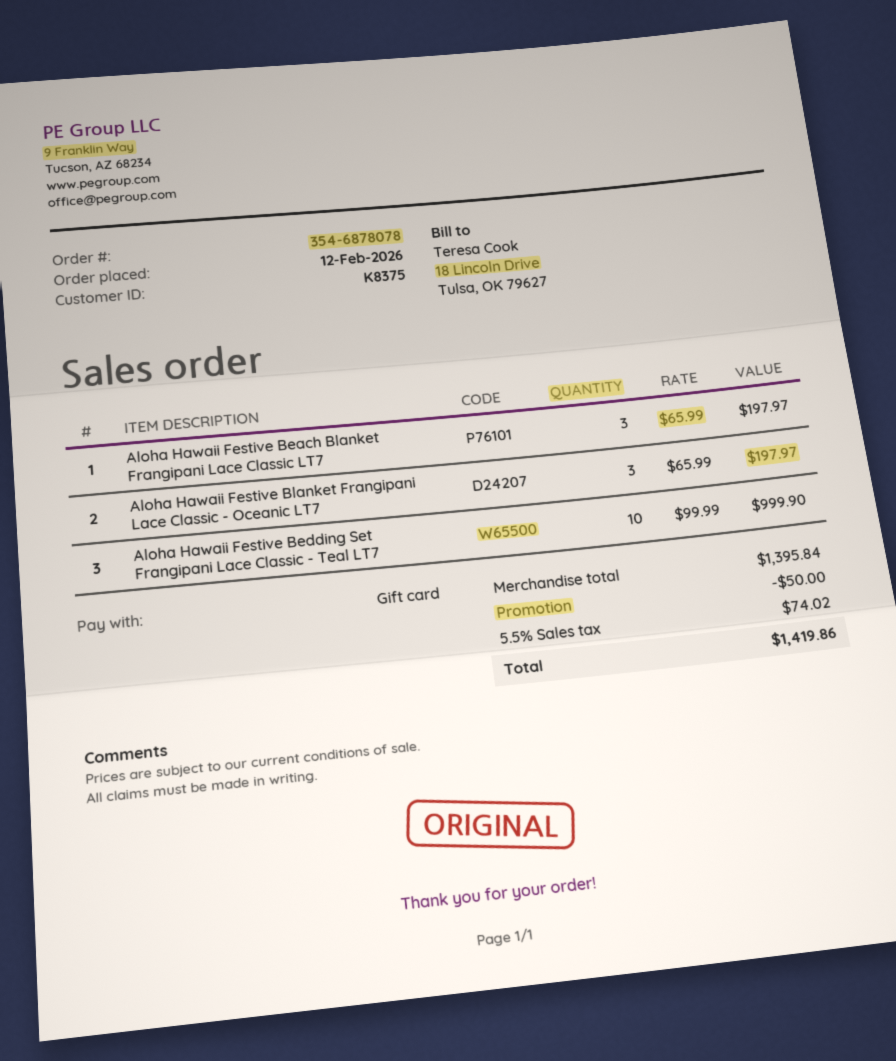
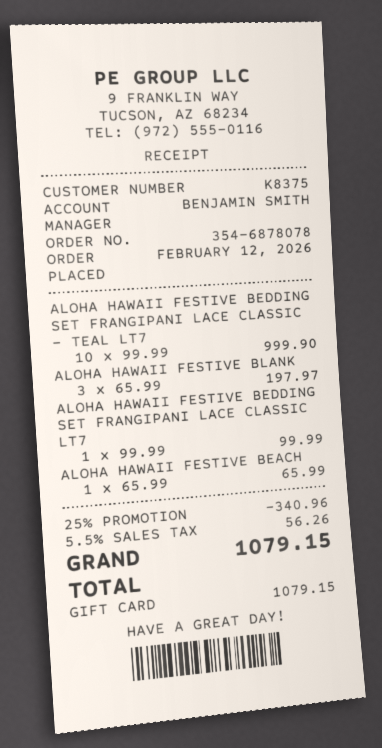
Aloha Hawaii Festive Beach Blanket Frangipani Lace Classic LT7: 3 x 65.99 = 197.97 -> 1 x 65.99 = 65.99
ALOHA HAWAII FESTIVE BEDDING SET FRANGIPANI LACE CLASSIC LT7: none -> 1 x 99.99 = 99.99
discount: 50.00 -> 340.96
tax: 5.5% = 74.02 -> 5.5% = 56.26
total: 1419.86 -> 1079.15

